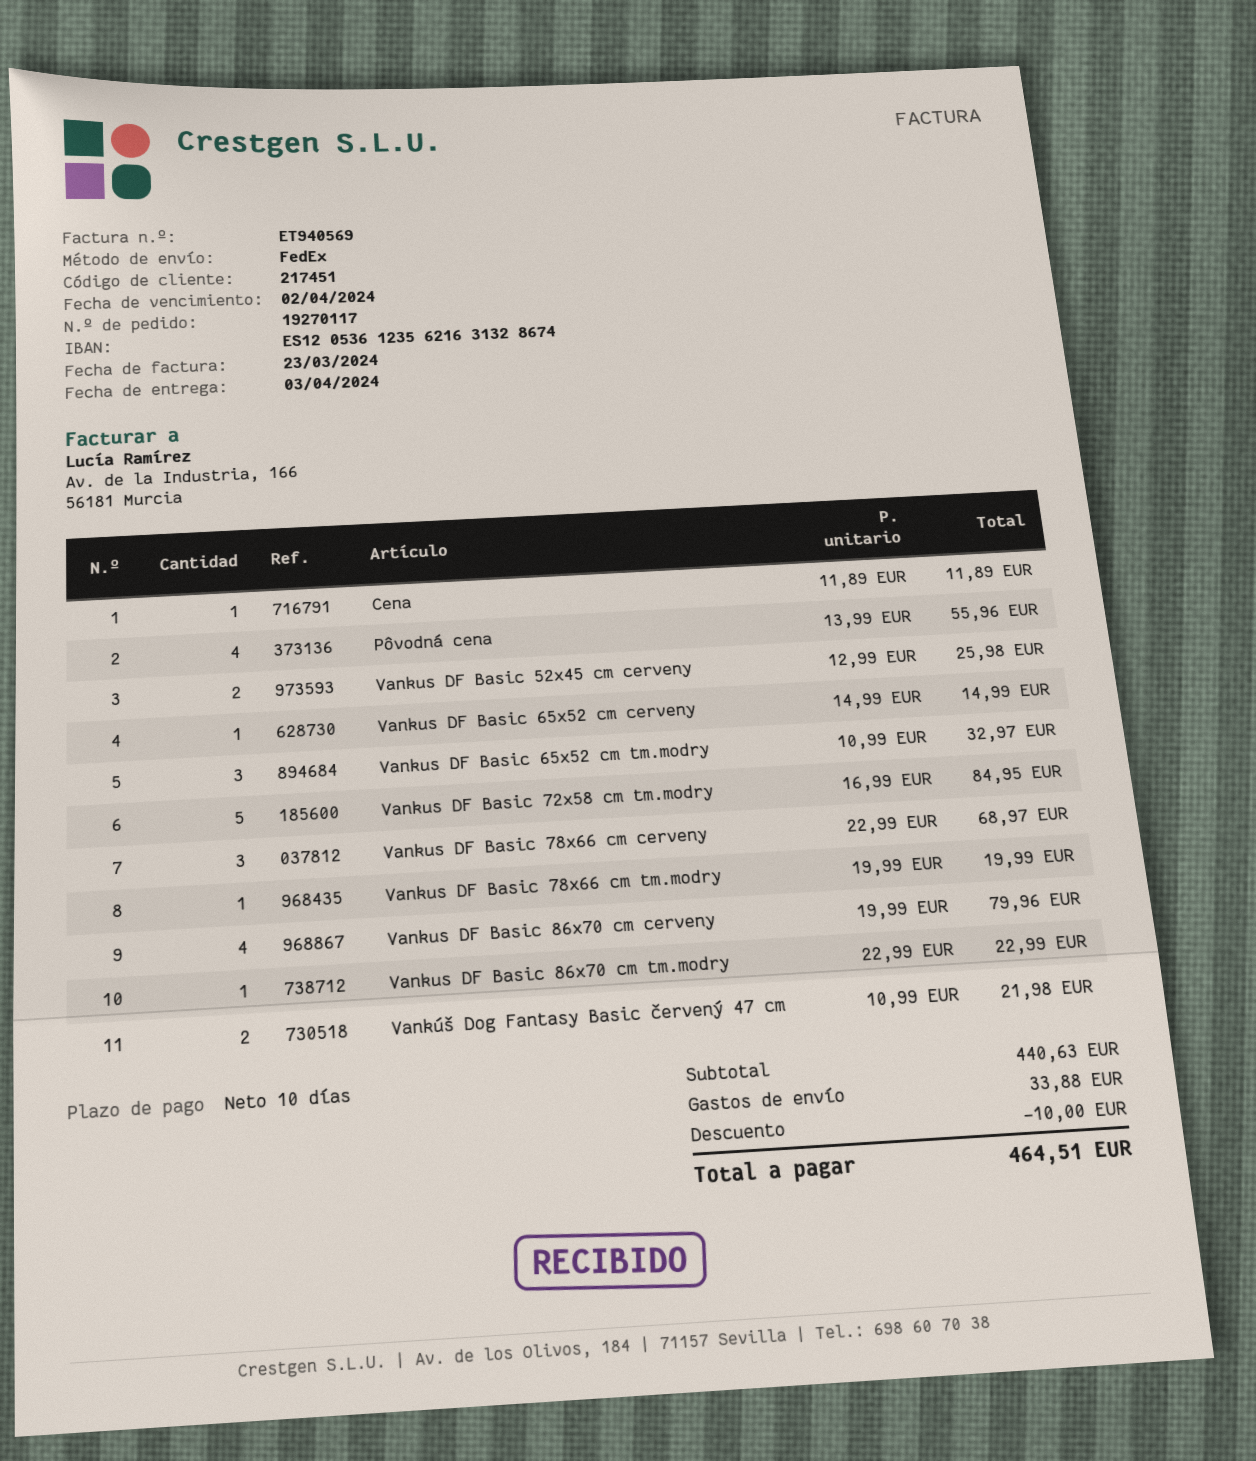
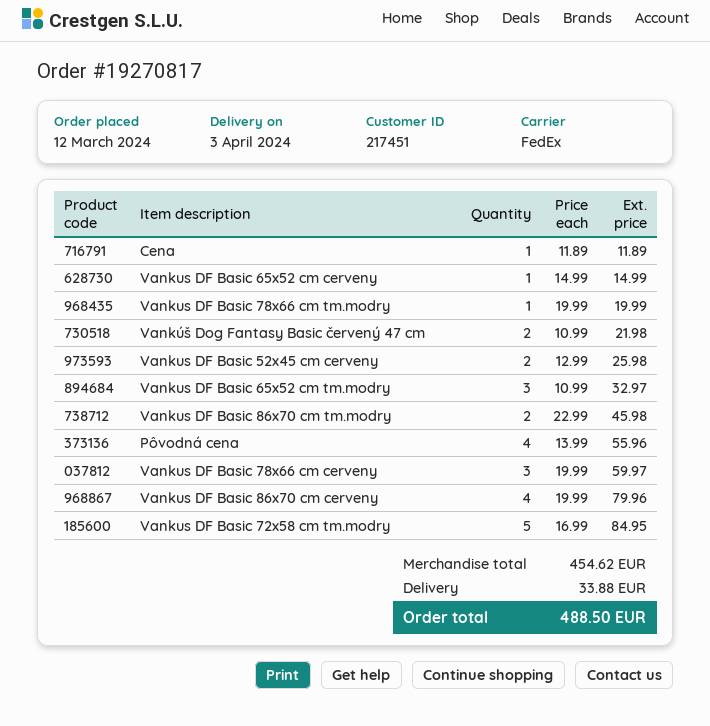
order number: 19270117 -> 19270817
Vankus DF Basic 78x66 cm cerveny: 3 x 22.99 = 68.97 -> 3 x 19.99 = 59.97
Vankus DF Basic 86x70 cm tm.modry: 1 x 22.99 = 22.99 -> 2 x 22.99 = 45.98
subtotal: 440.63 -> 454.62
discount: 10.00 -> none
total: 464.51 -> 488.50

